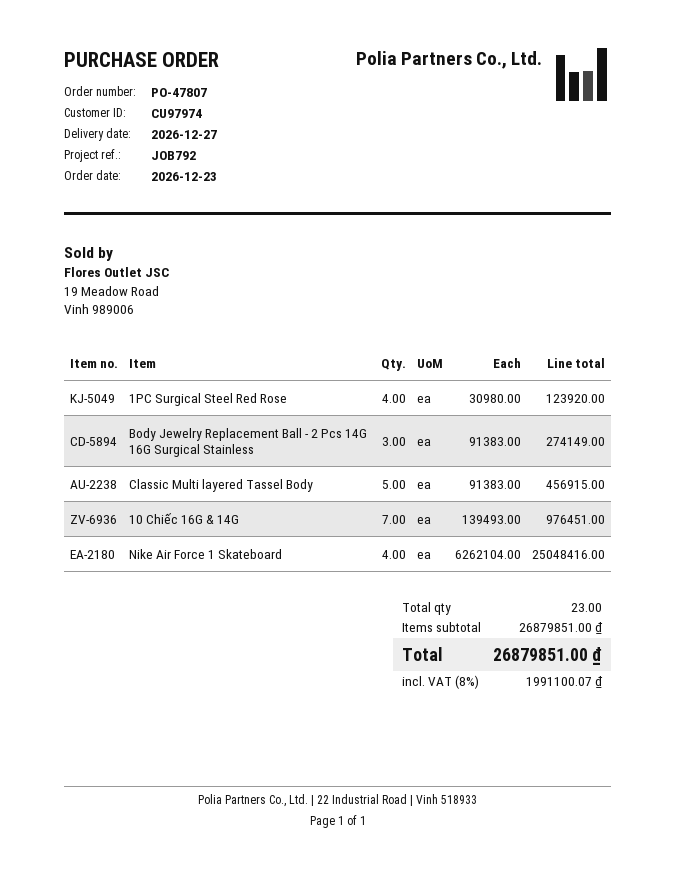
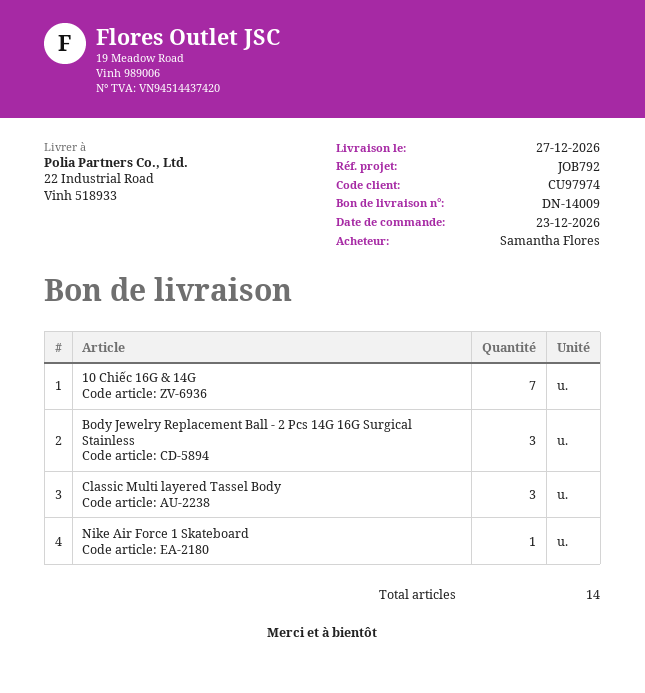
1PC Surgical Steel Red Rose: 4 -> none
Classic Multi layered Tassel Body: 5 -> 3
Nike Air Force 1 Skateboard: 4 -> 1
total quantity: 23 -> 14

